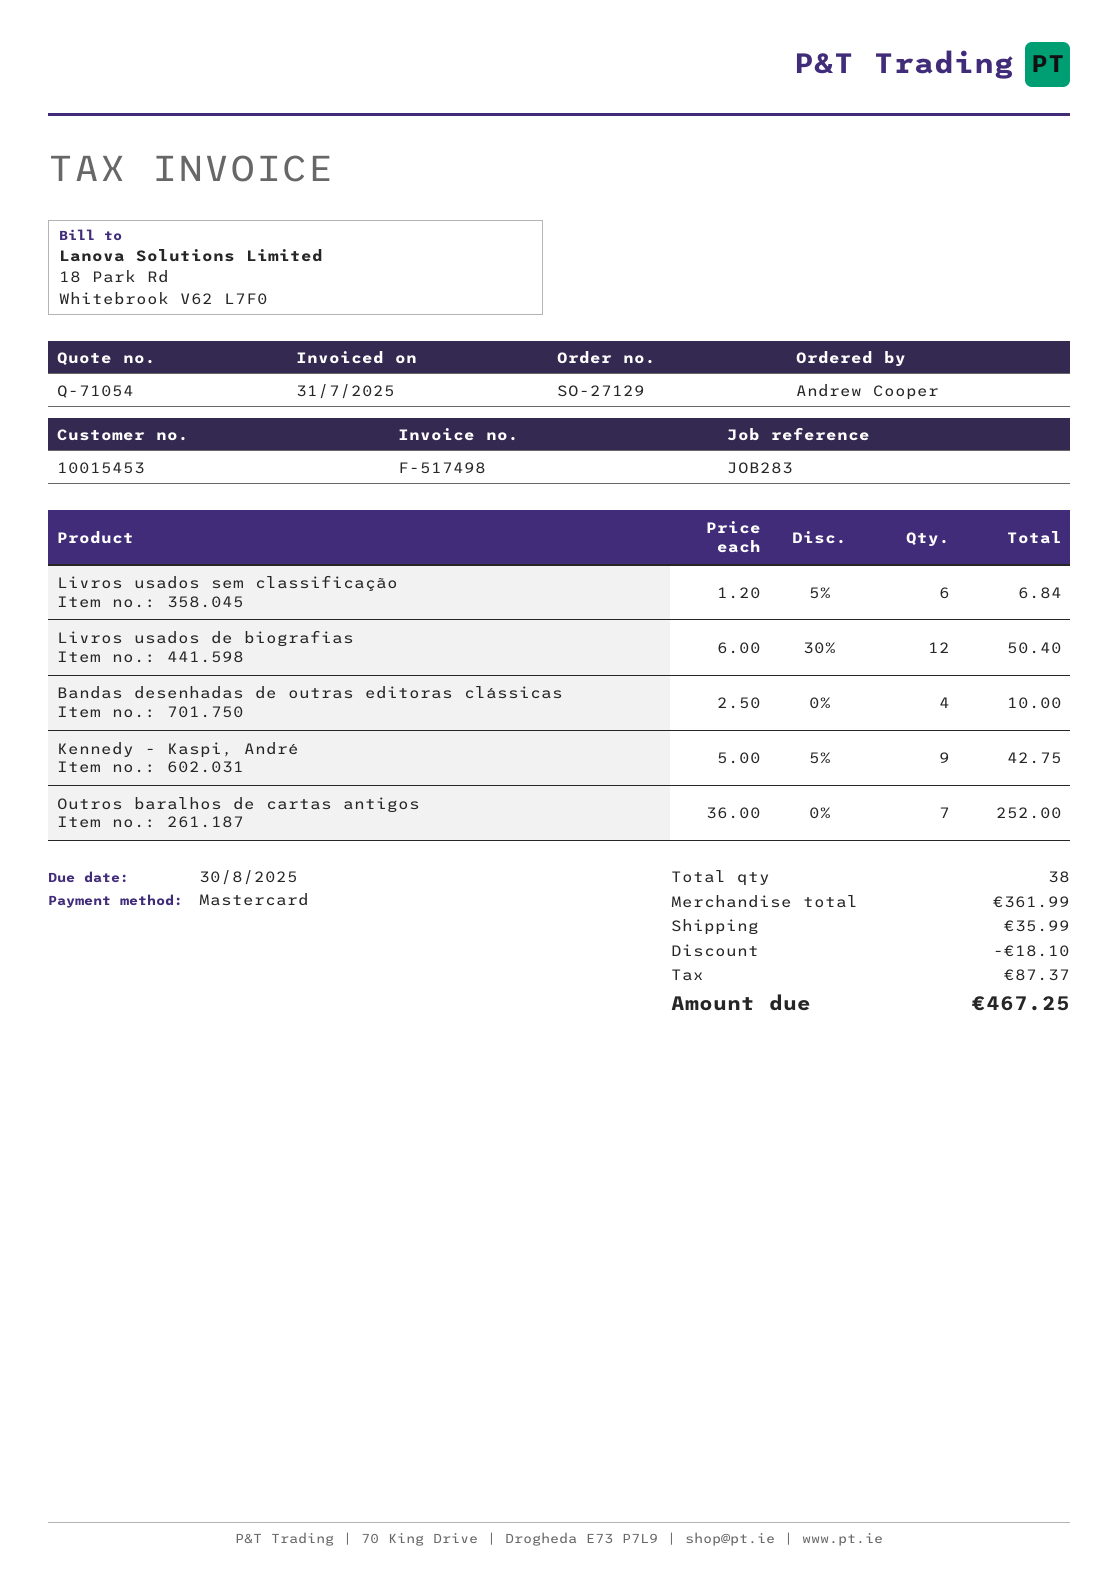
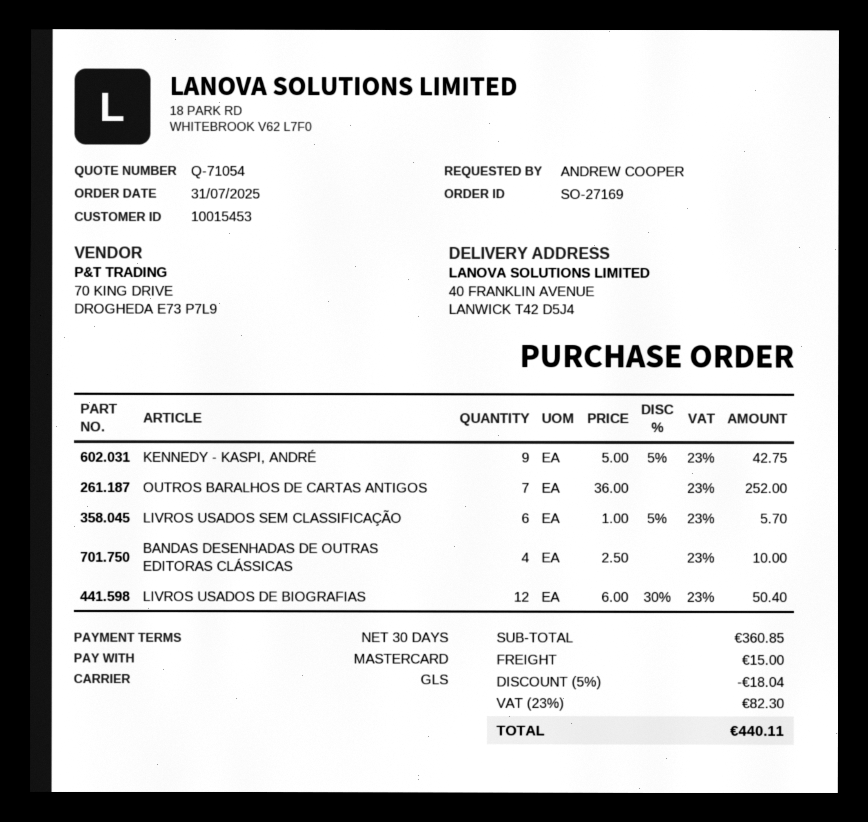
order number: SO-27129 -> SO-27169
Livros usados sem classificação: 6 x 1.20 - 5% = 6.84 -> 6 x 1.00 - 5% = 5.70
subtotal: 361.99 -> 360.85
discount: 18.10 -> 18.04
shipping: 35.99 -> 15.00
tax: 87.37 -> 82.30
total: 467.25 -> 440.11

